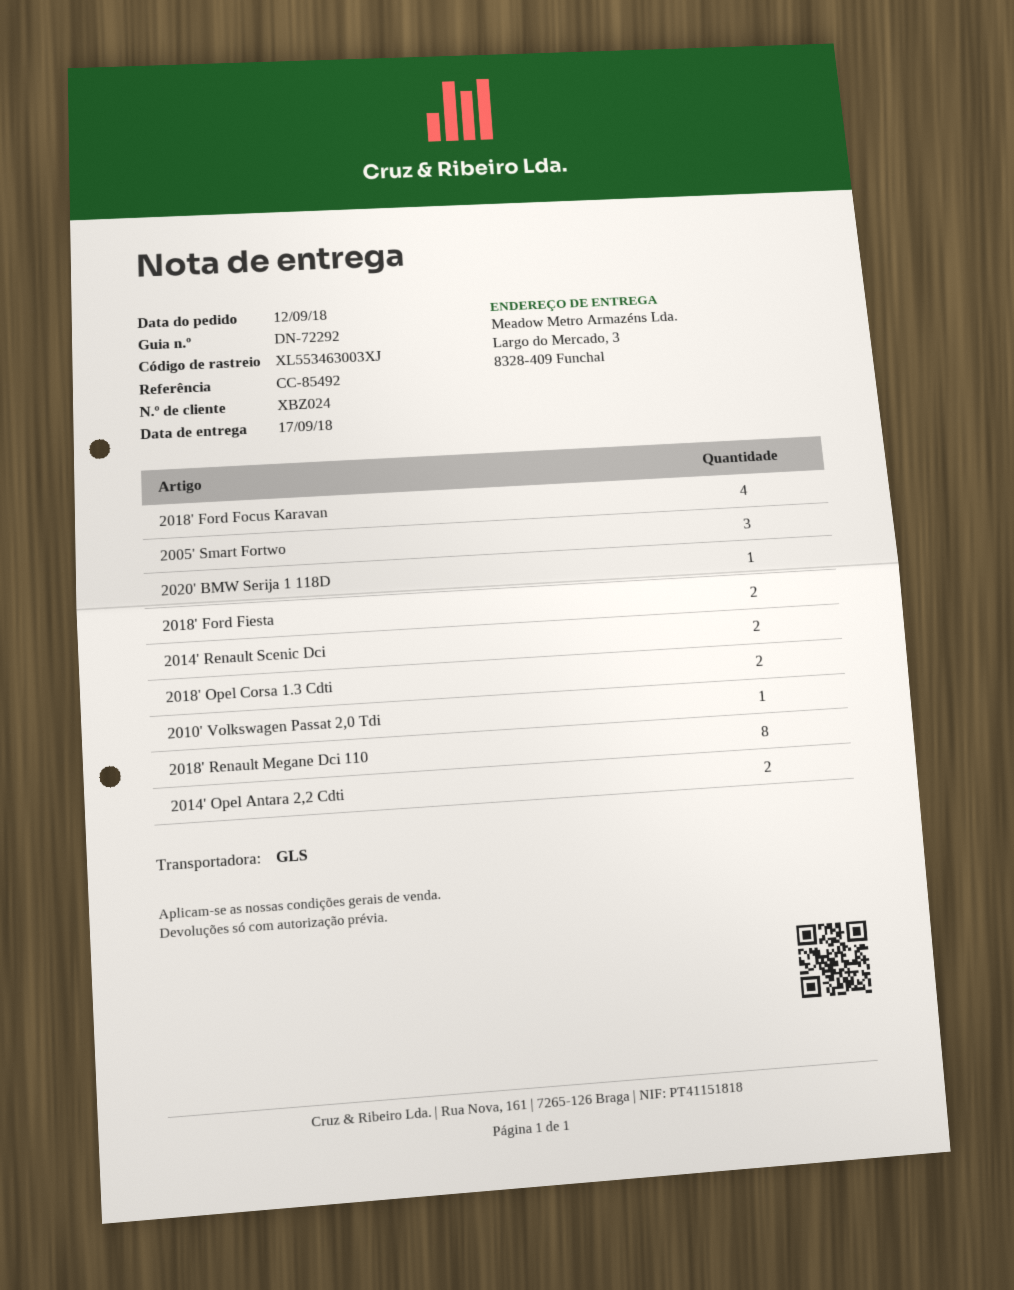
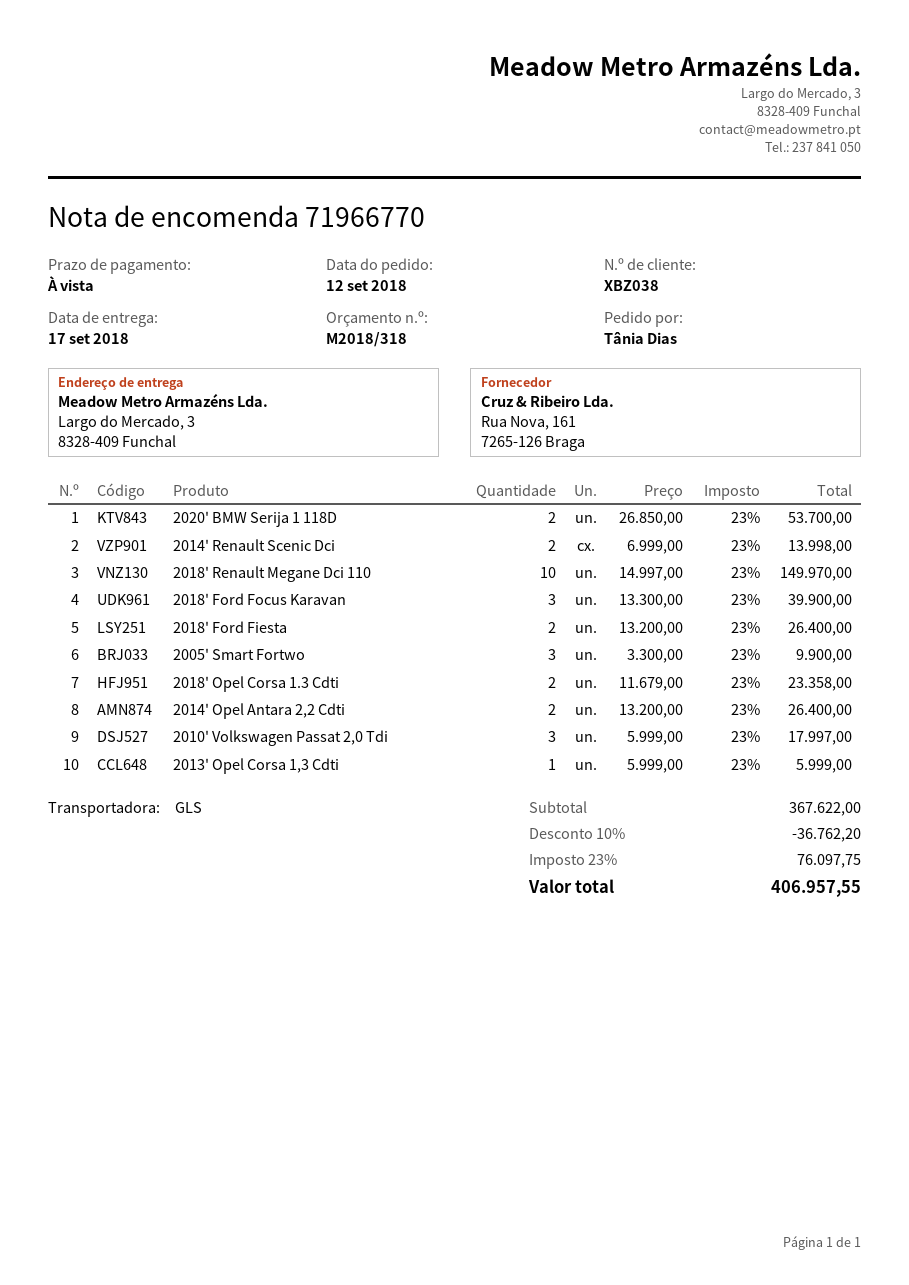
customer number: XBZ024 -> XBZ038
2018' Ford Focus Karavan: 4 -> 3
2020' BMW Serija 1 118D: 1 -> 2
2010' Volkswagen Passat 2,0 Tdi: 1 -> 3
2018' Renault Megane Dci 110: 8 -> 10
2013' Opel Corsa 1,3 Cdti: none -> 1

